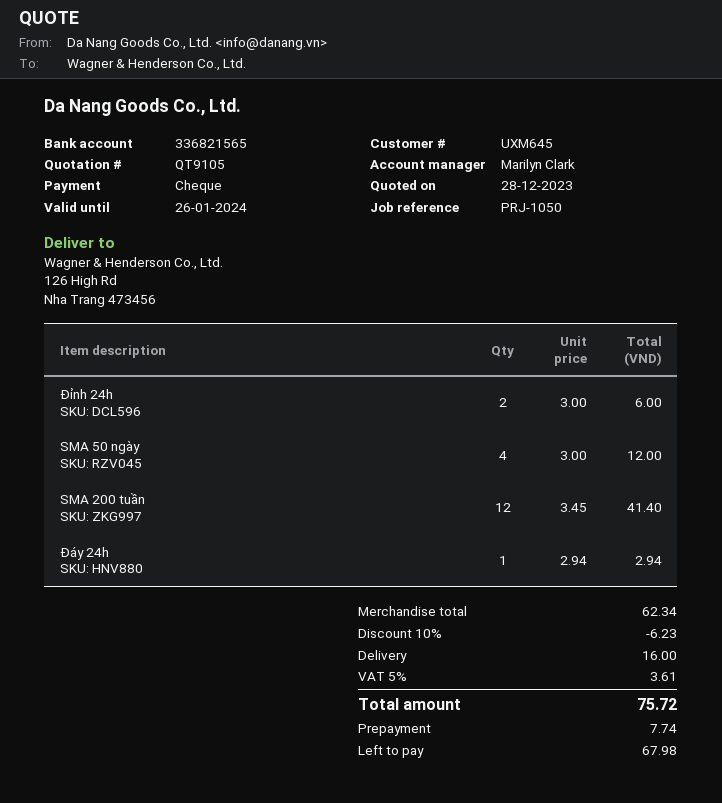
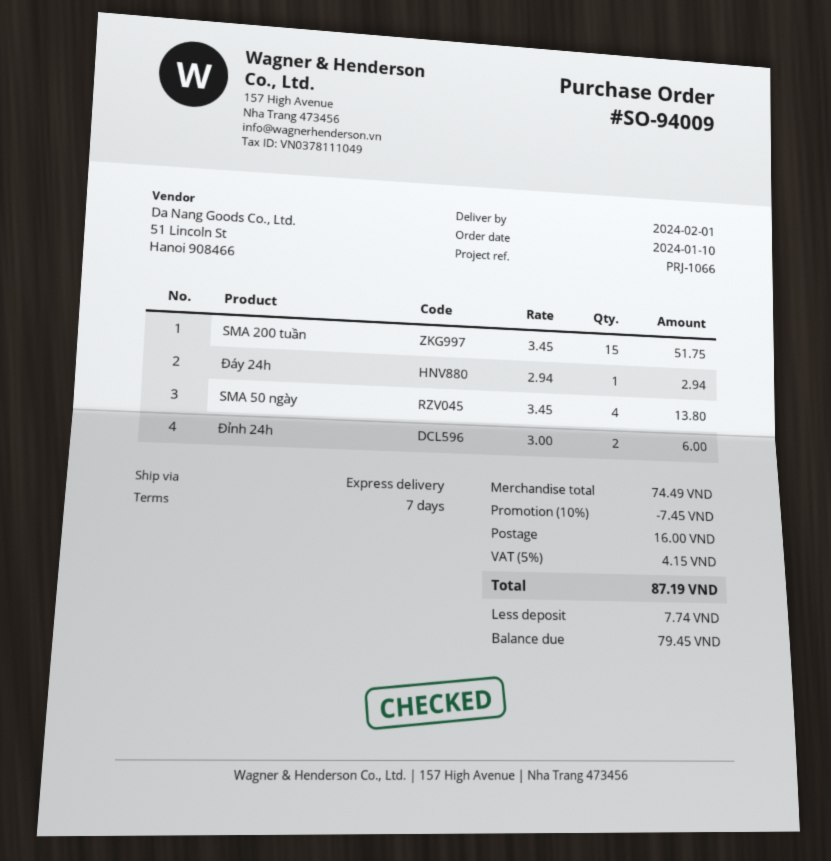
reference: PRJ-1050 -> PRJ-1066
SMA 50 ngày: 4 x 3.00 = 12.00 -> 4 x 3.45 = 13.80
SMA 200 tuần: 12 x 3.45 = 41.40 -> 15 x 3.45 = 51.75
subtotal: 62.34 -> 74.49
discount: 10% = 6.23 -> 10% = 7.45
tax: 5% = 3.61 -> 5% = 4.15
total: 75.72 -> 87.19
balance: 67.98 -> 79.45

